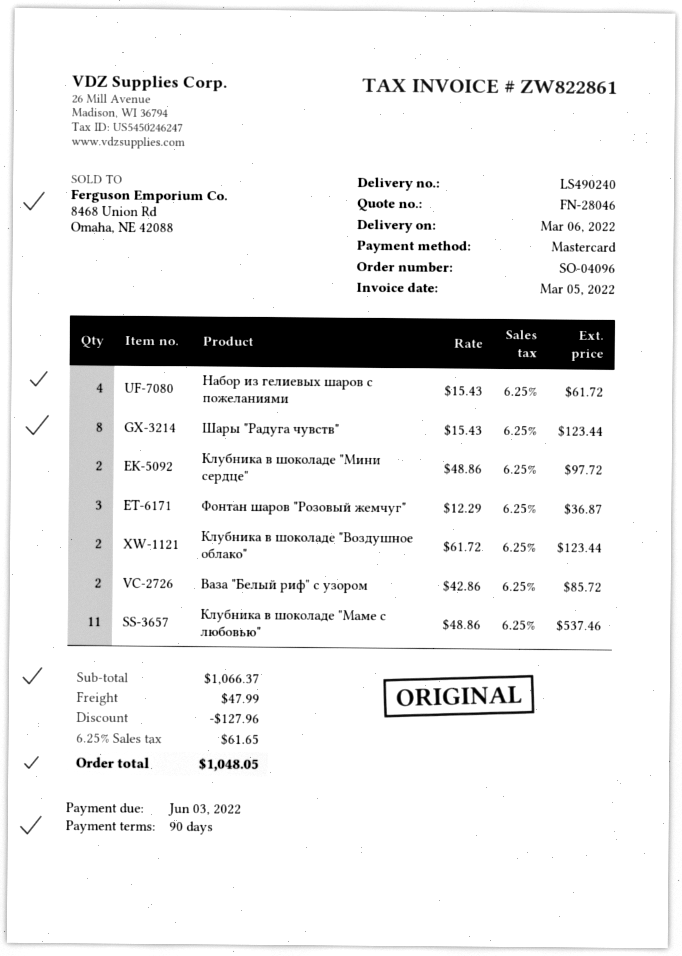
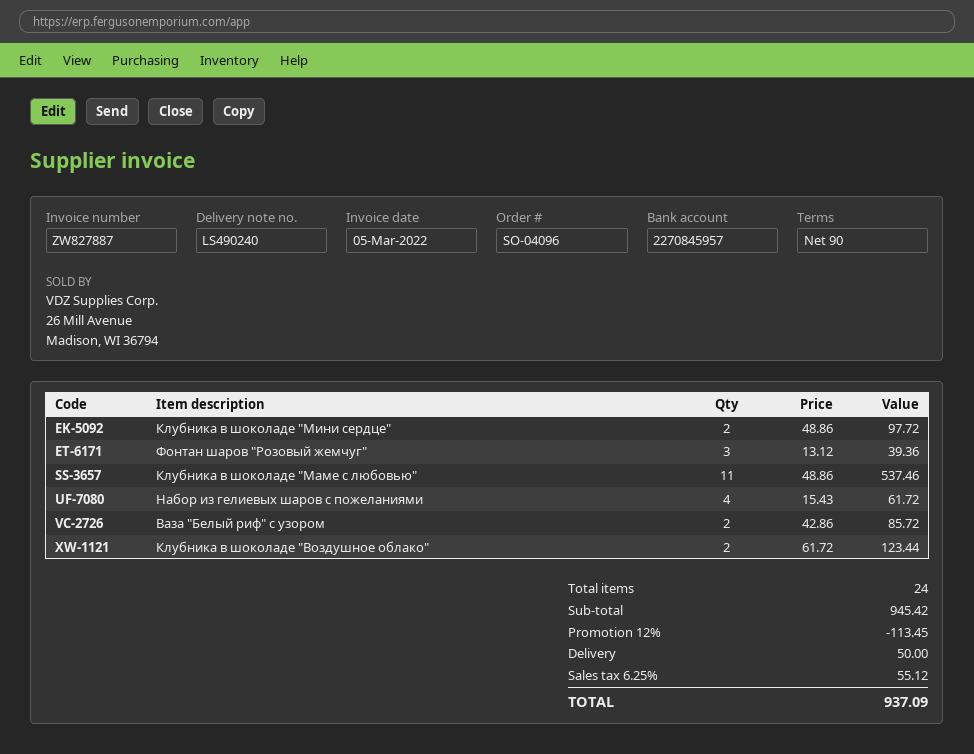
invoice number: ZW822861 -> ZW827887
Шары "Радуга чувств": 8 x 15.43 = 123.44 -> none
Фонтан шаров "Розовый жемчуг": 3 x 12.29 = 36.87 -> 3 x 13.12 = 39.36
subtotal: 1066.37 -> 945.42
discount: 127.96 -> 113.45
shipping: 47.99 -> 50.00
tax: 6.25% = 61.65 -> 6.25% = 55.12
total: 1048.05 -> 937.09

